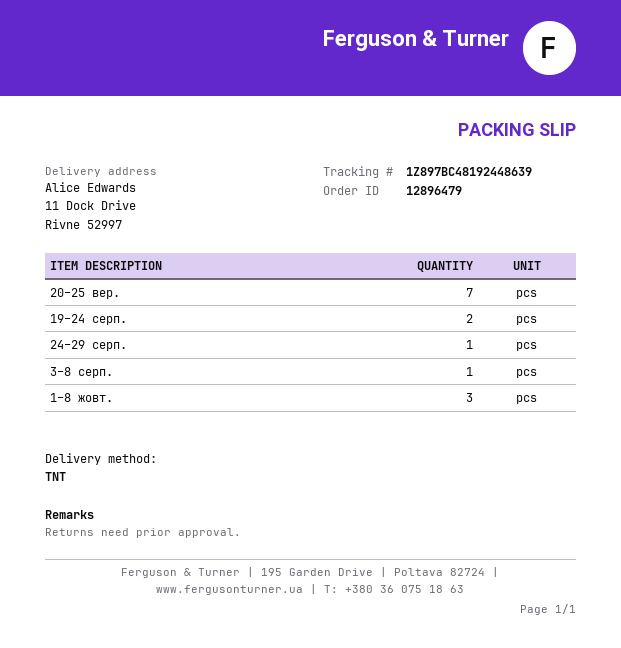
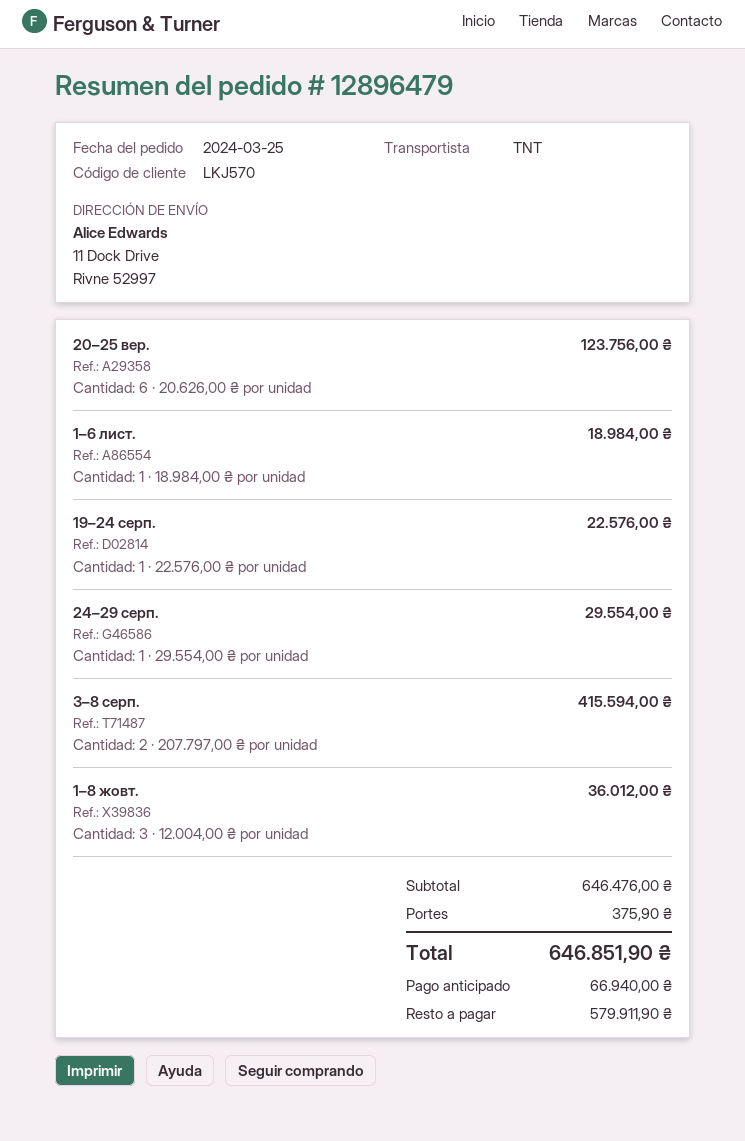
20–25 вер.: 7 -> 6
19–24 серп.: 2 -> 1
3–8 серп.: 1 -> 2
1–6 лист.: none -> 1

